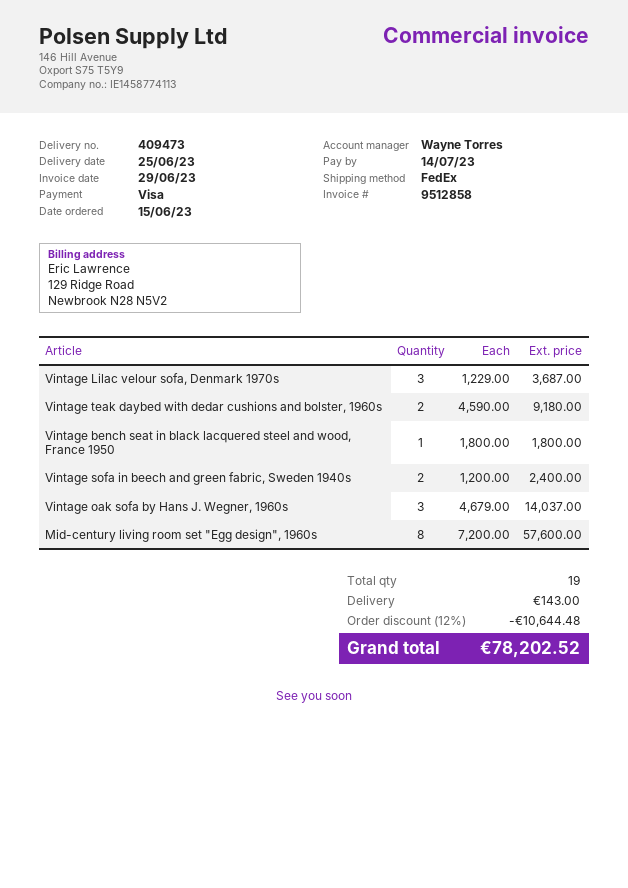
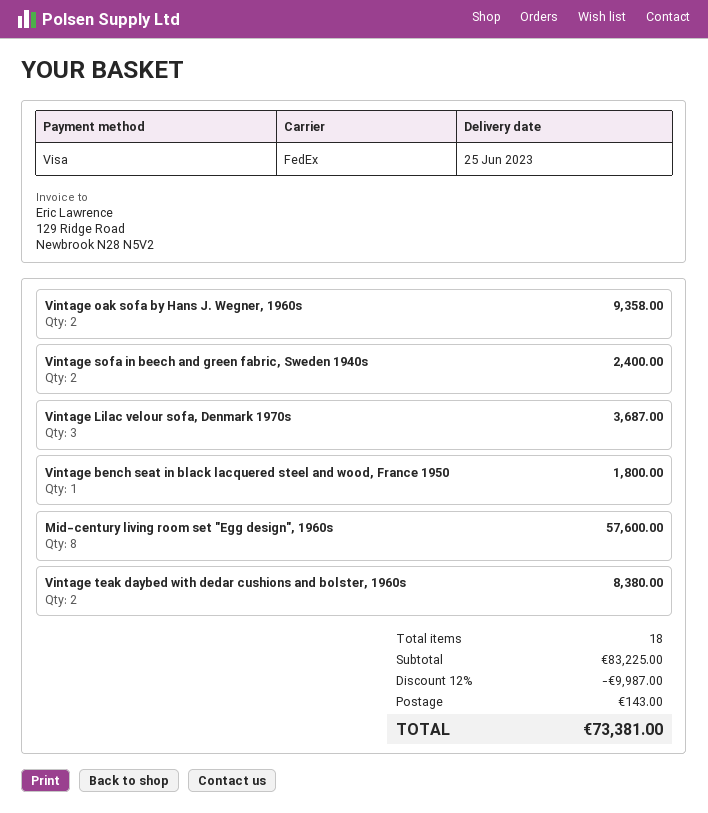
Vintage teak daybed with dedar cushions and bolster, 1960s: 2 for 9180.00 -> 2 for 8380.00
Vintage oak sofa by Hans J. Wegner, 1960s: 3 for 14037.00 -> 2 for 9358.00
total quantity: 19 -> 18
discount: 12% = 10644.48 -> 12% = 9987.00
total: 78202.52 -> 73381.00

